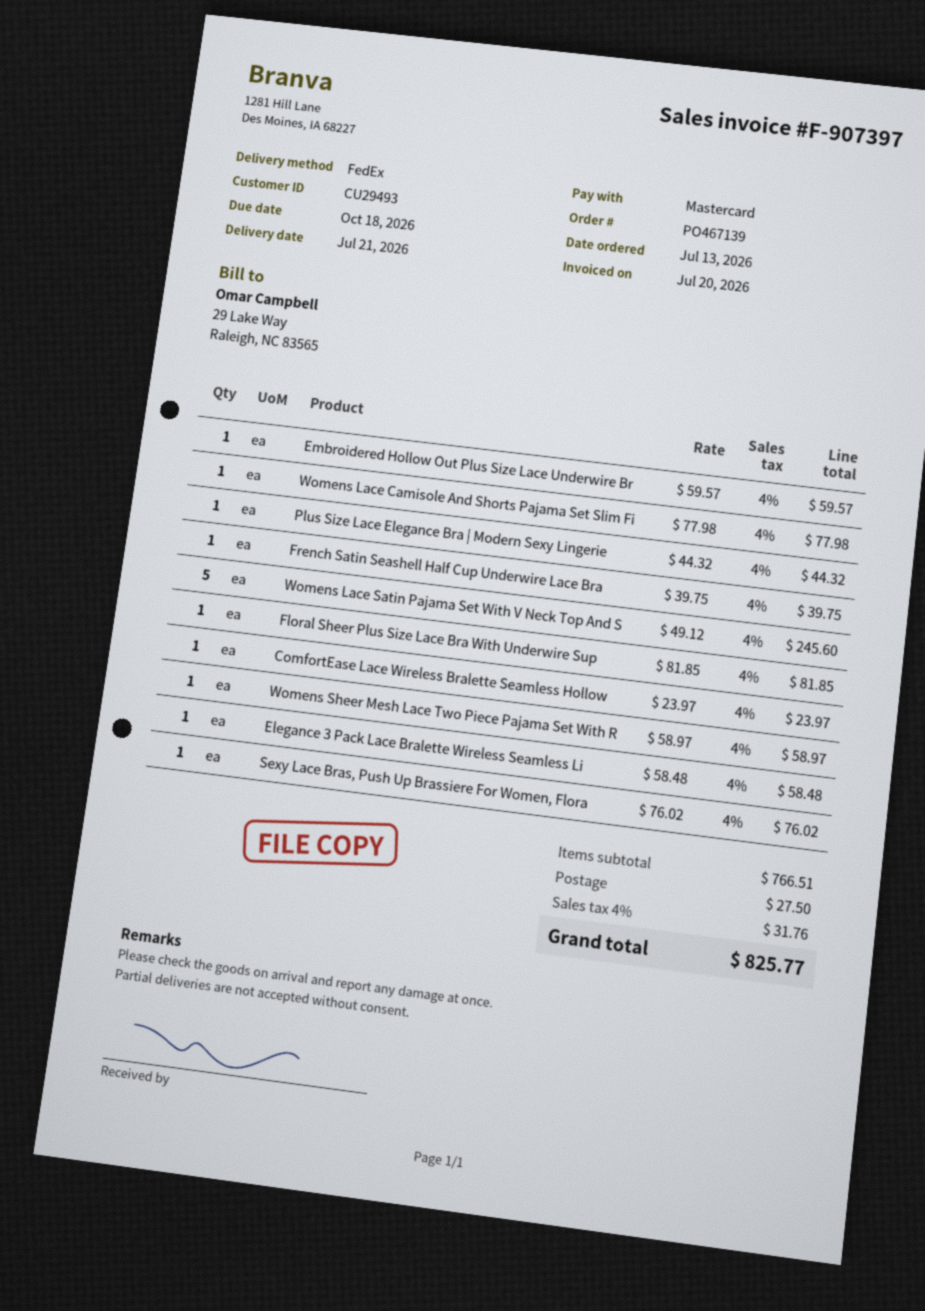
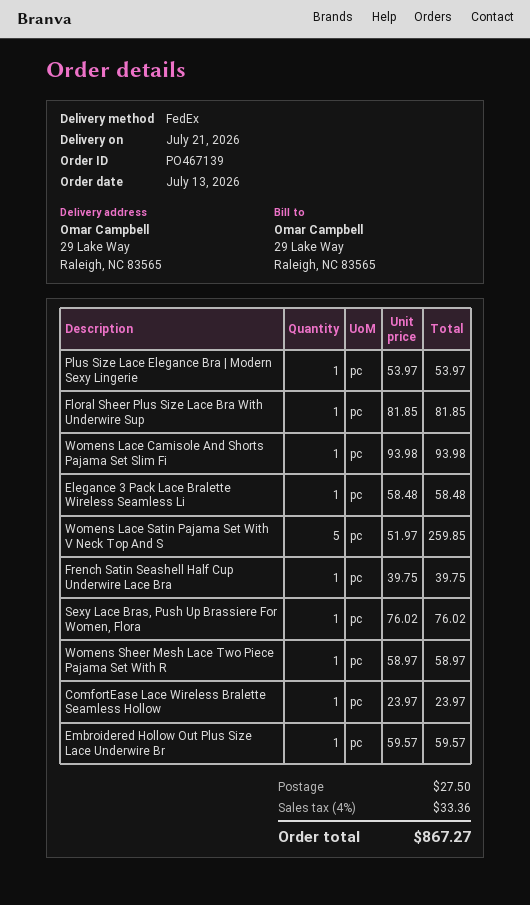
Womens Lace Camisole And Shorts Pajama Set Slim Fi: 1 x 77.98 = 77.98 -> 1 x 93.98 = 93.98
Plus Size Lace Elegance Bra | Modern Sexy Lingerie: 1 x 44.32 = 44.32 -> 1 x 53.97 = 53.97
Womens Lace Satin Pajama Set With V Neck Top And S: 5 x 49.12 = 245.60 -> 5 x 51.97 = 259.85
tax: 4% = 31.76 -> 4% = 33.36
total: 825.77 -> 867.27

